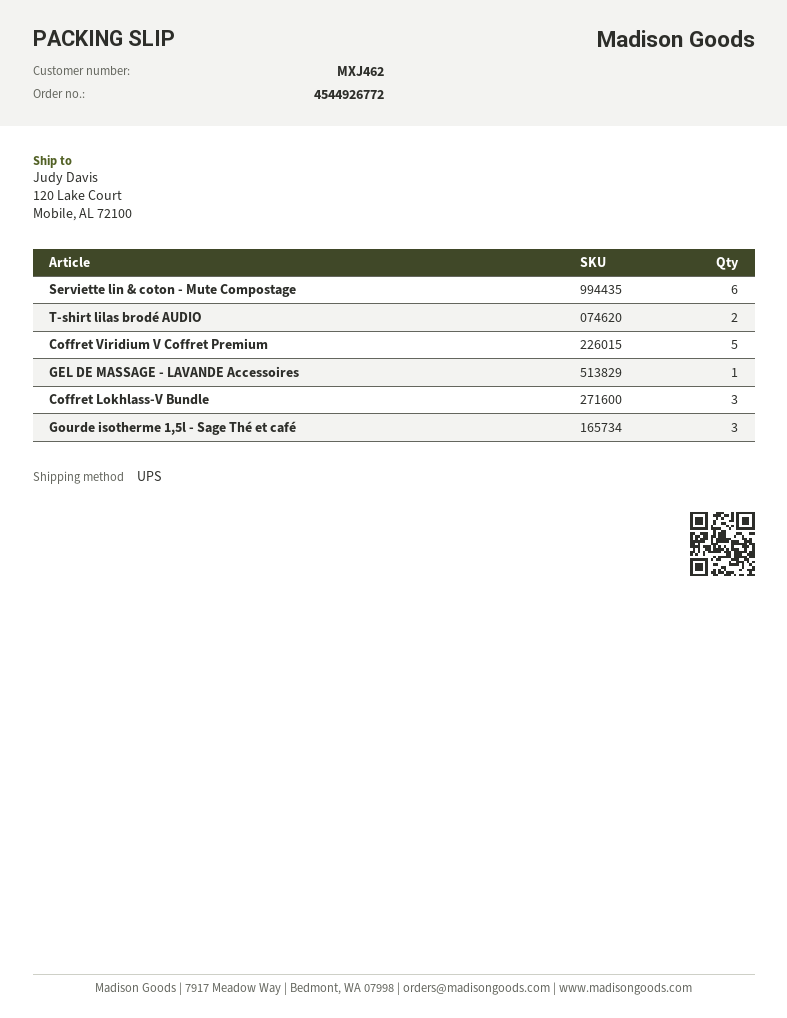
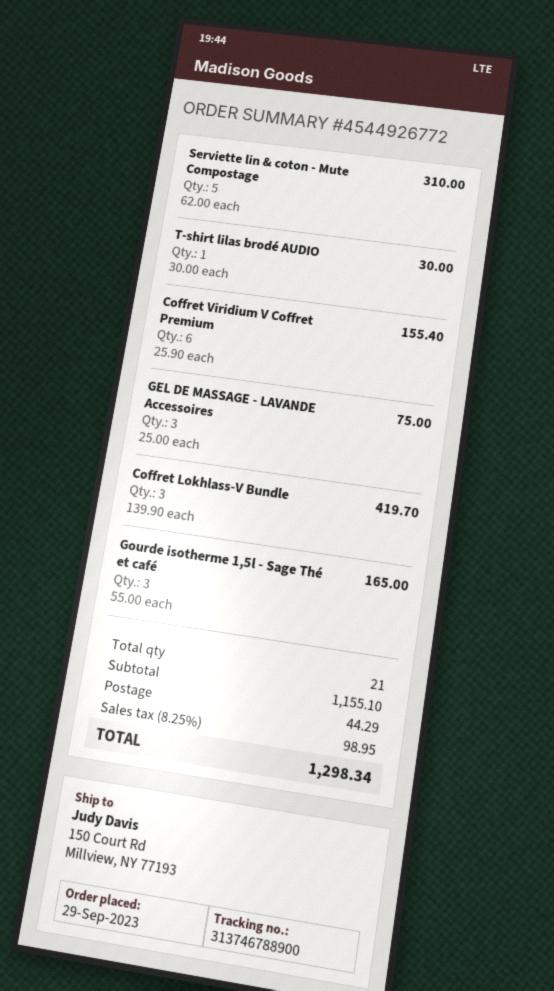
ship to: 120 Lake Court, Mobile, AL 72100 -> 150 Court Rd, Millview, NY 77193
Serviette lin & coton - Mute Compostage: 6 -> 5
T-shirt lilas brodé AUDIO: 2 -> 1
Coffret Viridium V Coffret Premium: 5 -> 6
GEL DE MASSAGE - LAVANDE Accessoires: 1 -> 3

